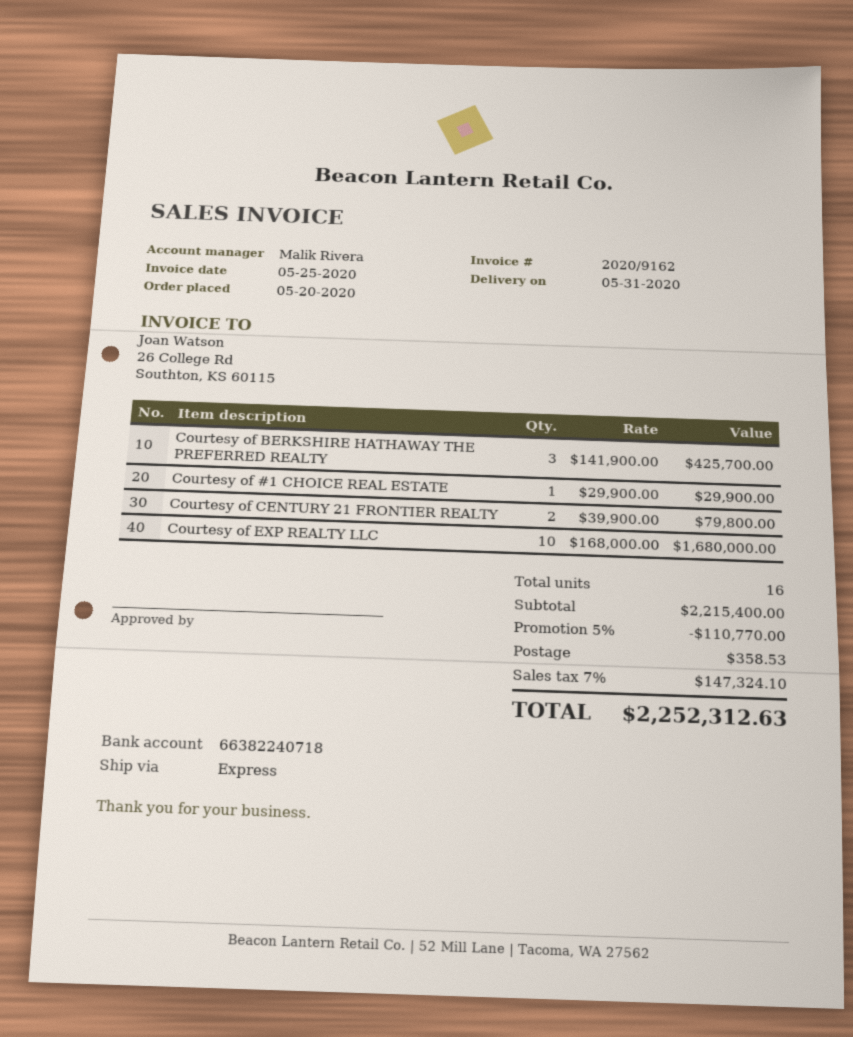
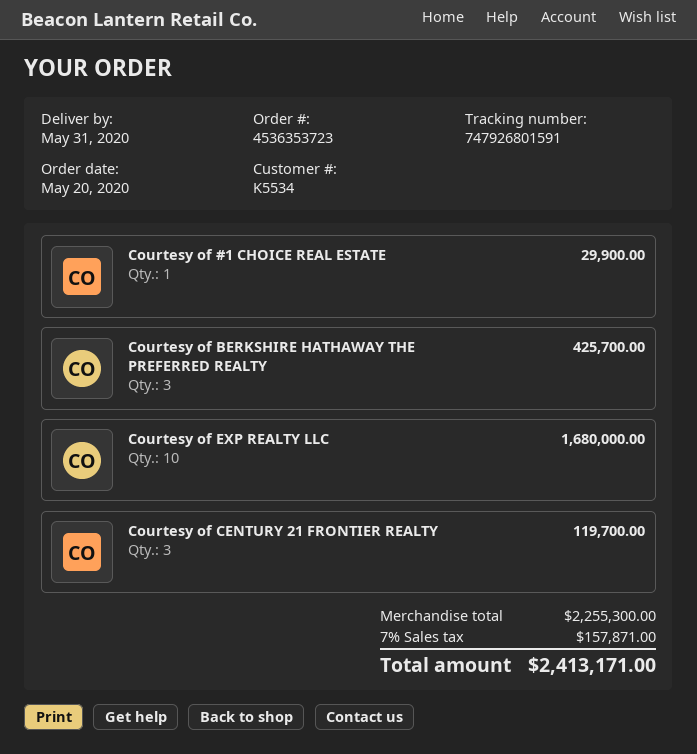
Courtesy of CENTURY 21 FRONTIER REALTY: 2 for 79800.00 -> 3 for 119700.00
subtotal: 2215400.00 -> 2255300.00
discount: 5% = 110770.00 -> none
shipping: 358.53 -> none
tax: 7% = 147324.10 -> 7% = 157871.00
total: 2252312.63 -> 2413171.00

